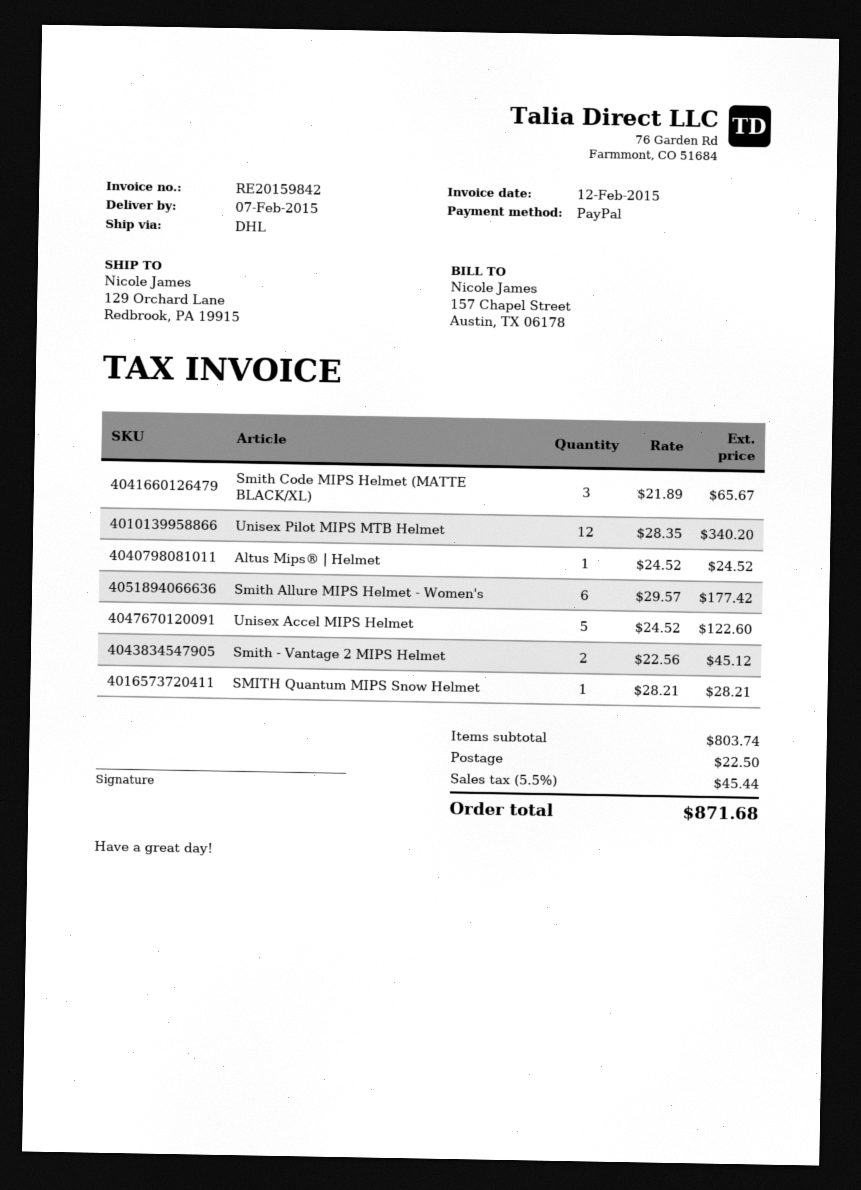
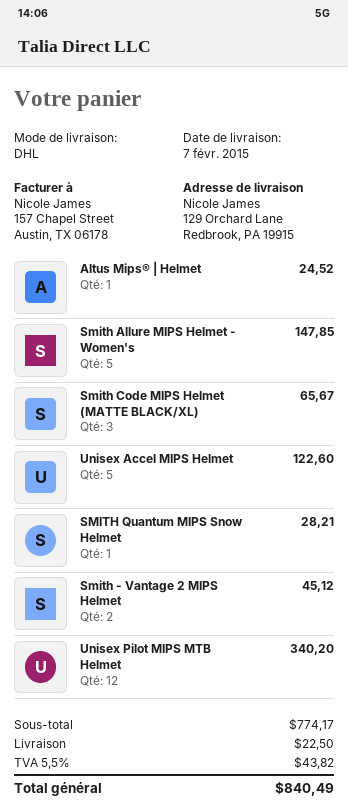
Smith Allure MIPS Helmet - Women's: 6 for 177.42 -> 5 for 147.85
subtotal: 803.74 -> 774.17
tax: 5.5% = 45.44 -> 5.5% = 43.82
total: 871.68 -> 840.49

